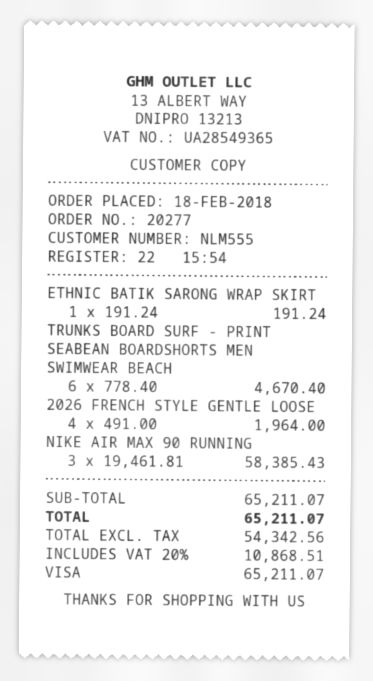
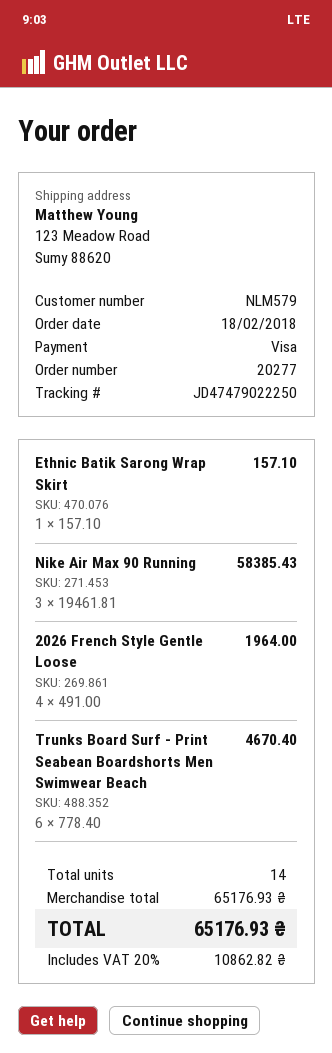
customer number: NLM555 -> NLM579
ETHNIC BATIK SARONG WRAP SKIRT: 1 x 191.24 = 191.24 -> 1 x 157.10 = 157.10
subtotal: 65211.07 -> 65176.93
tax: 20% = 10868.51 -> 20% = 10862.82
total: 65211.07 -> 65176.93

